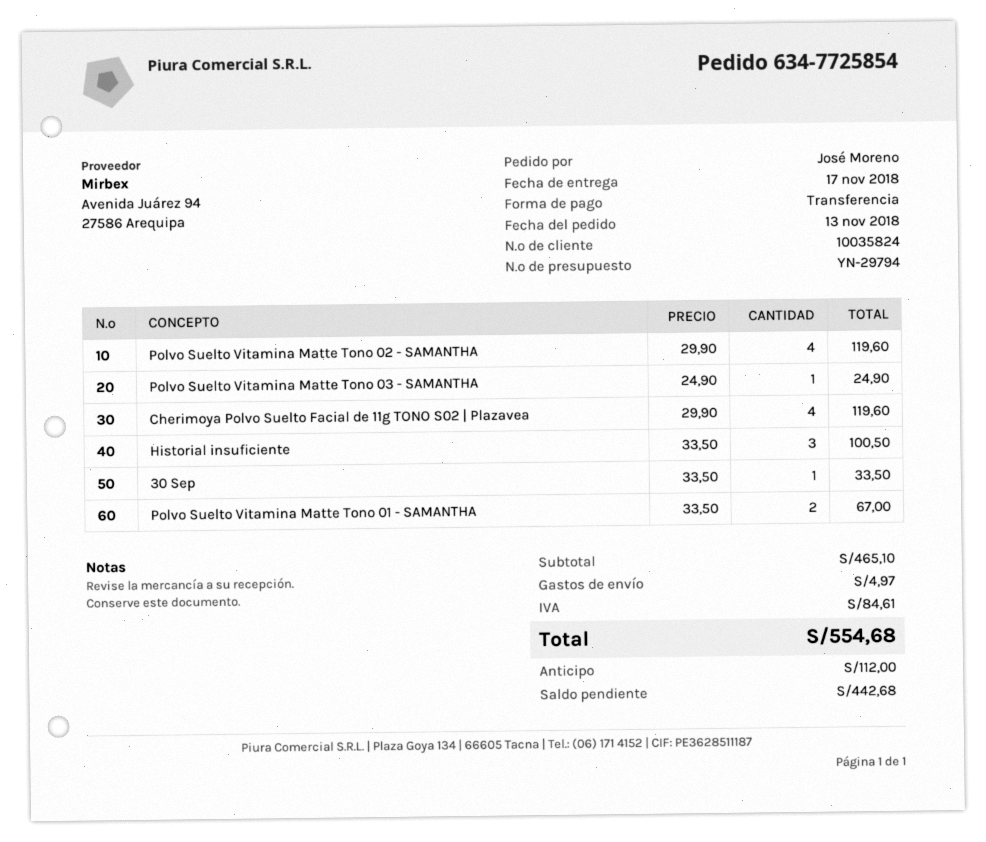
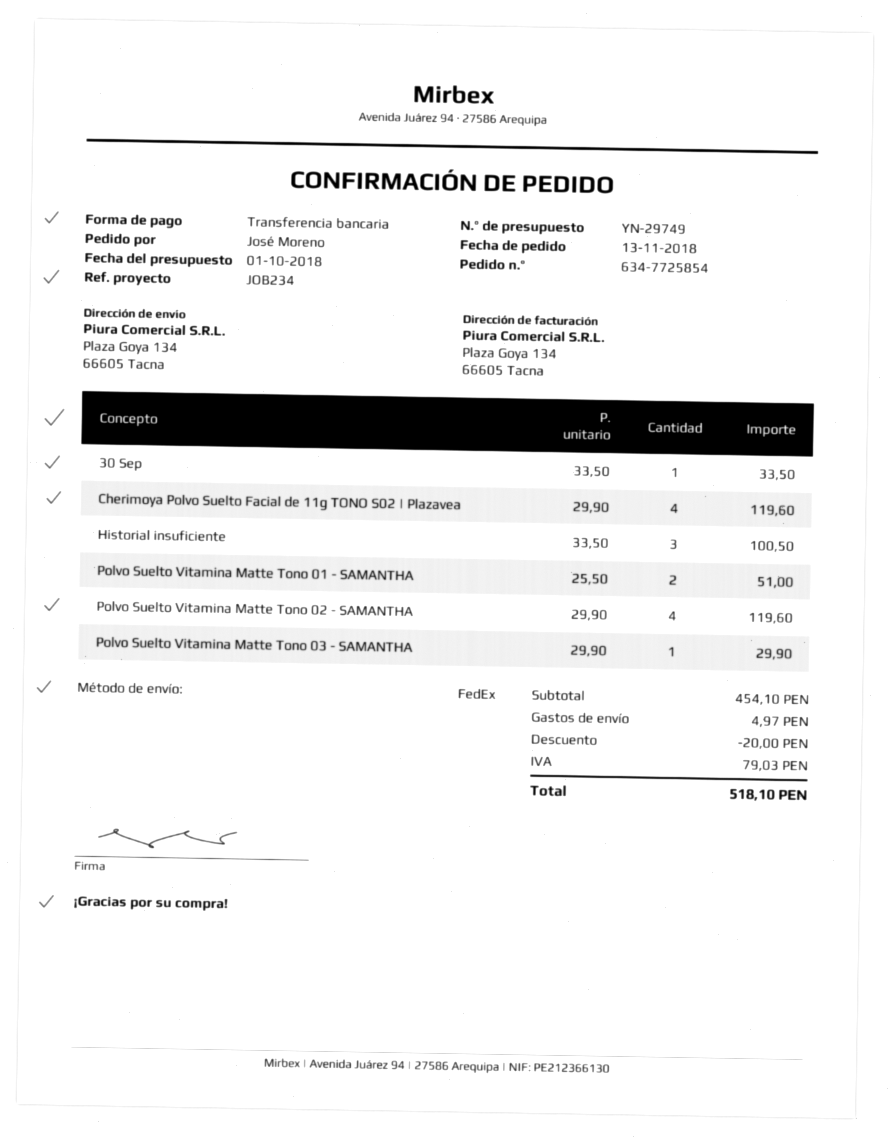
quote number: YN-29794 -> YN-29749
Polvo Suelto Vitamina Matte Tono 03 - SAMANTHA: 1 x 24.90 = 24.90 -> 1 x 29.90 = 29.90
Polvo Suelto Vitamina Matte Tono 01 - SAMANTHA: 2 x 33.50 = 67.00 -> 2 x 25.50 = 51.00
subtotal: 465.10 -> 454.10
discount: none -> 20.00
tax: 84.61 -> 79.03
total: 554.68 -> 518.10

